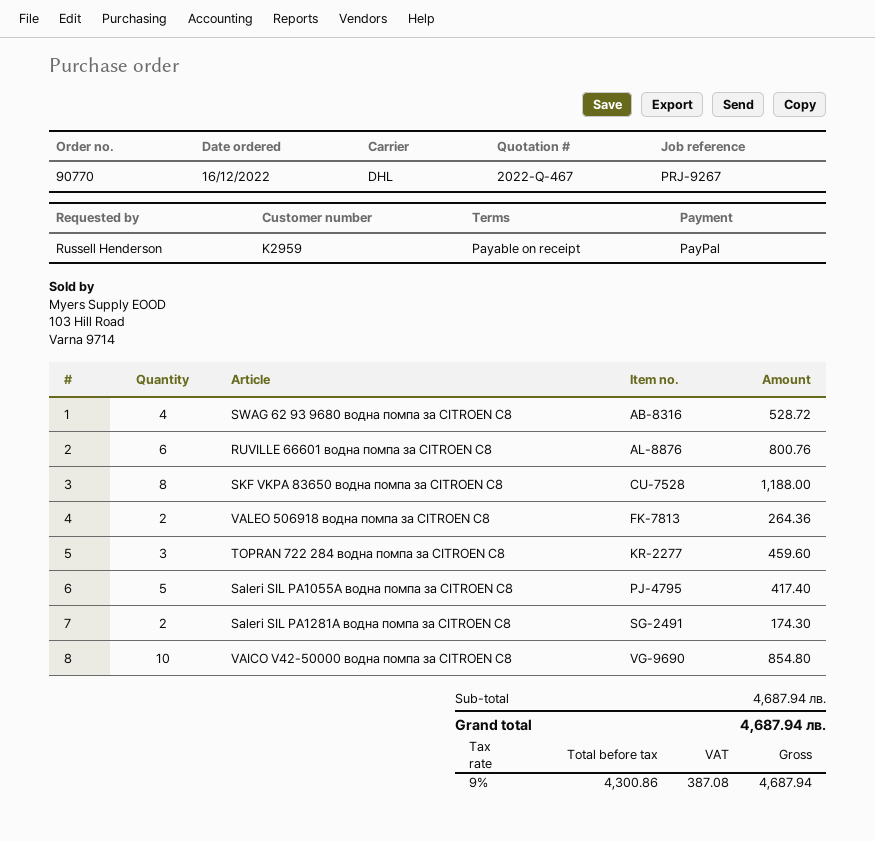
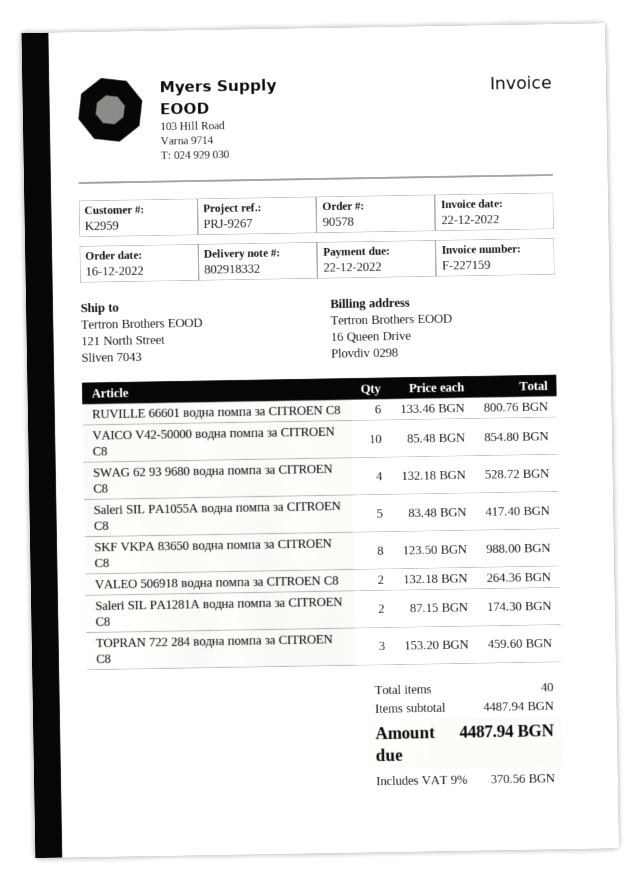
order number: 90770 -> 90578
SKF VKPA 83650 водна помпа за CITROEN C8: 8 for 1188.00 -> 8 for 988.00
subtotal: 4687.94 -> 4487.94
tax: 9% = 387.08 -> 9% = 370.56
total: 4687.94 -> 4487.94

